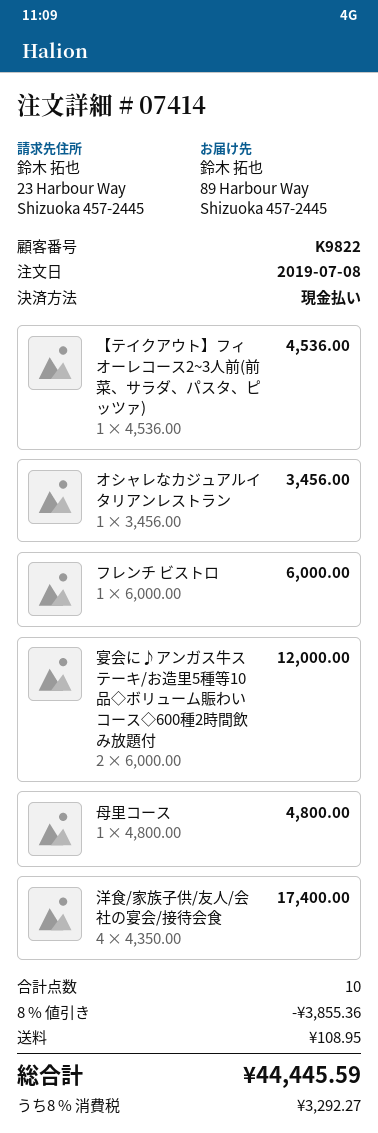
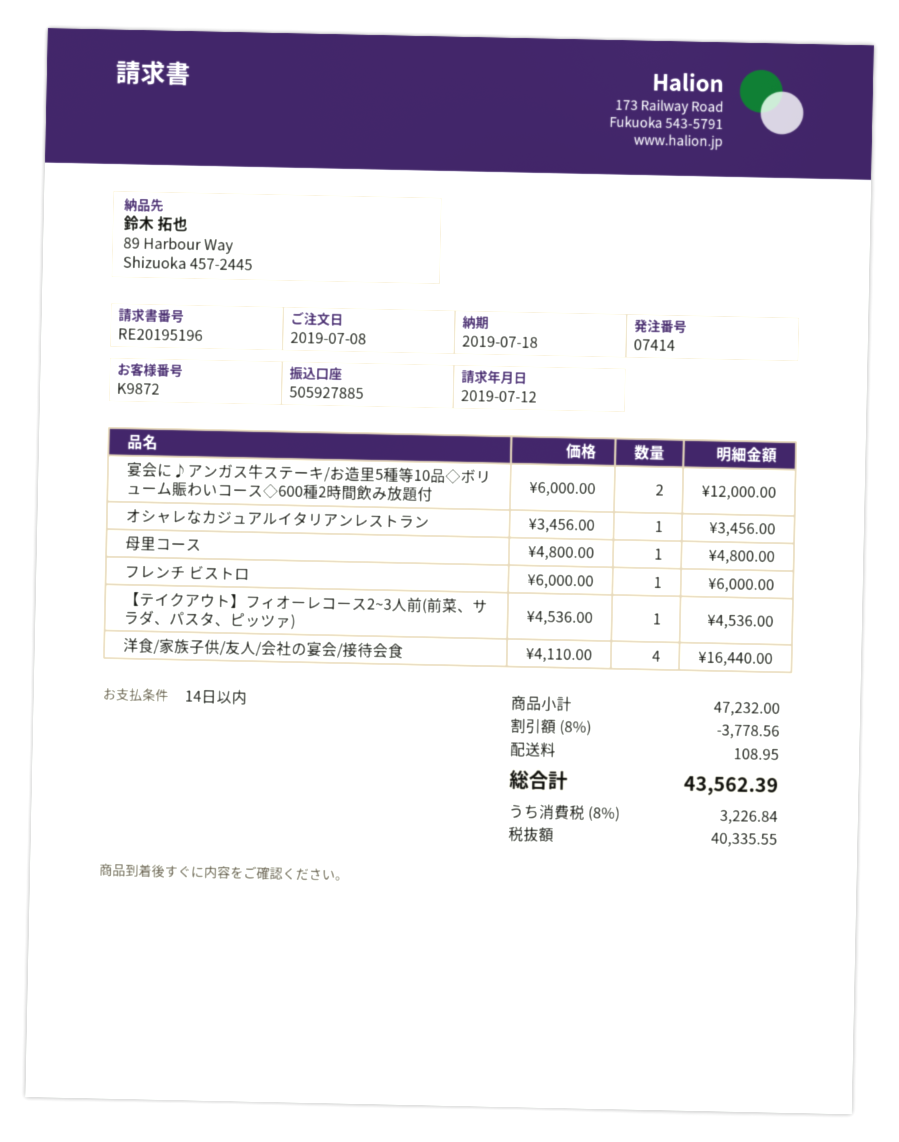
customer number: K9822 -> K9872
洋食/家族子供/友人/会社の宴会/接待会食: 4 x 4350.00 = 17400.00 -> 4 x 4110.00 = 16440.00
discount: 8% = 3855.36 -> 8% = 3778.56
tax: 8% = 3292.27 -> 8% = 3226.84
total: 44445.59 -> 43562.39

